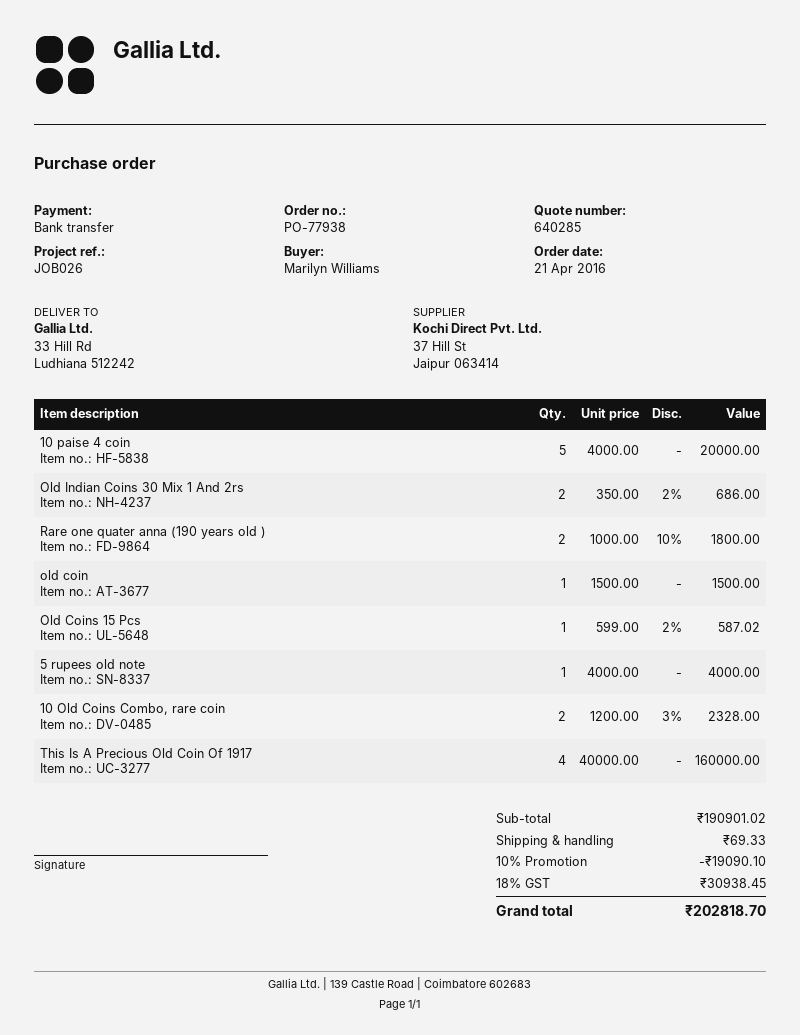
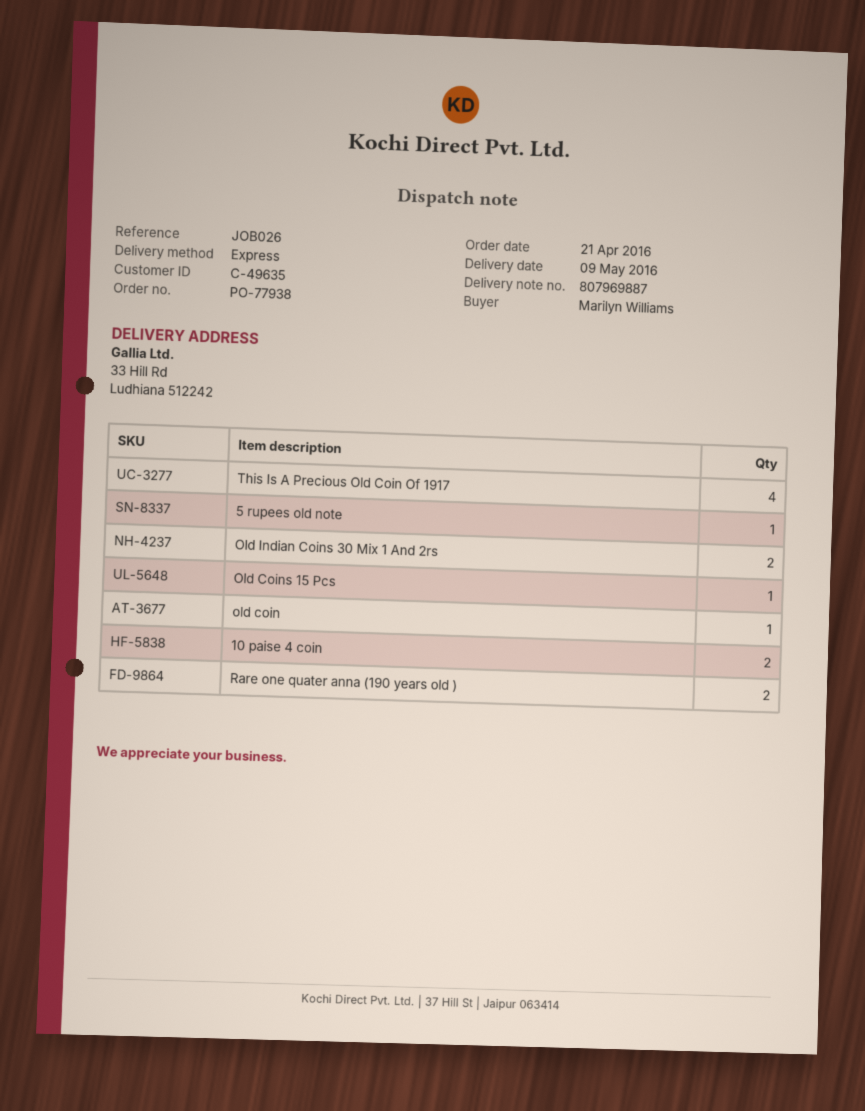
10 paise 4 coin: 5 -> 2
10 Old Coins Combo, rare coin: 2 -> none

